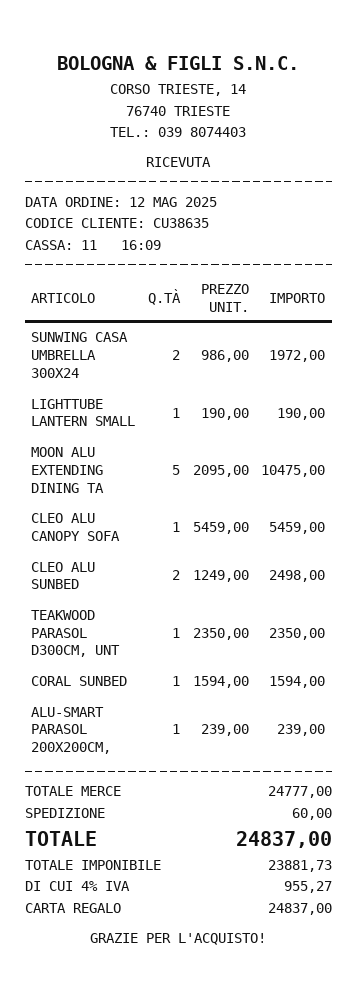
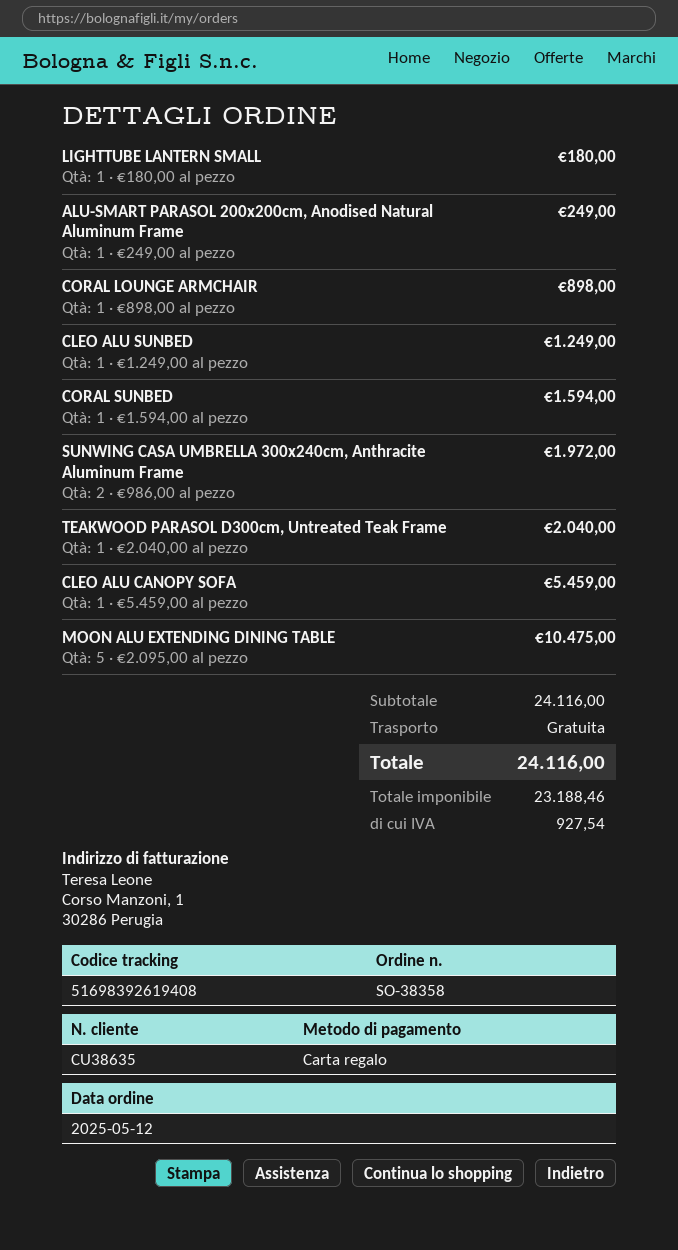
LIGHTTUBE LANTERN SMALL: 1 x 190.00 = 190.00 -> 1 x 180.00 = 180.00
CLEO ALU SUNBED: 2 x 1249.00 = 2498.00 -> 1 x 1249.00 = 1249.00
TEAKWOOD PARASOL D300CM, UNT: 1 x 2350.00 = 2350.00 -> 1 x 2040.00 = 2040.00
ALU-SMART PARASOL 200X200CM,: 1 x 239.00 = 239.00 -> 1 x 249.00 = 249.00
CORAL LOUNGE ARMCHAIR: none -> 1 x 898.00 = 898.00
subtotal: 24777.00 -> 24116.00
shipping: 60.00 -> 0.00
net: 23881.73 -> 23188.46
tax: 955.27 -> 927.54
total: 24837.00 -> 24116.00

